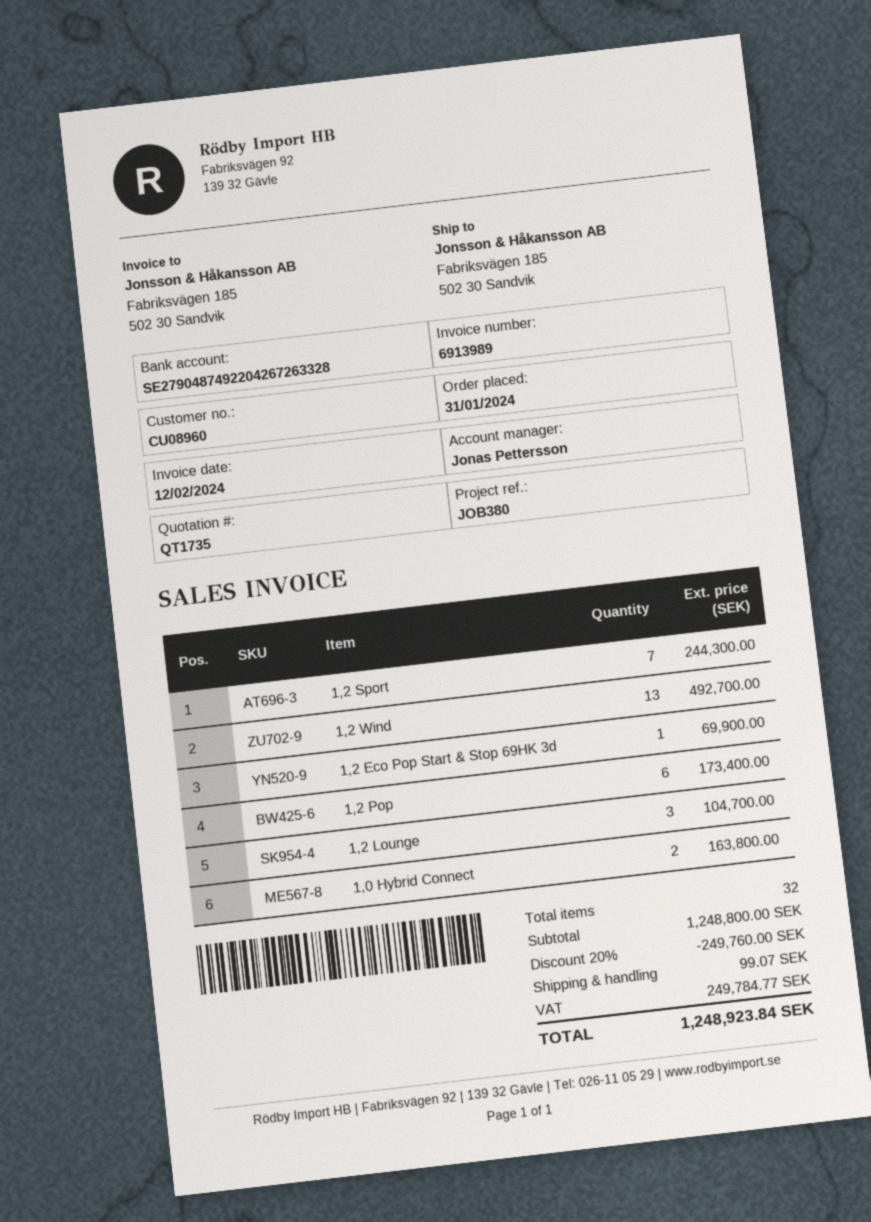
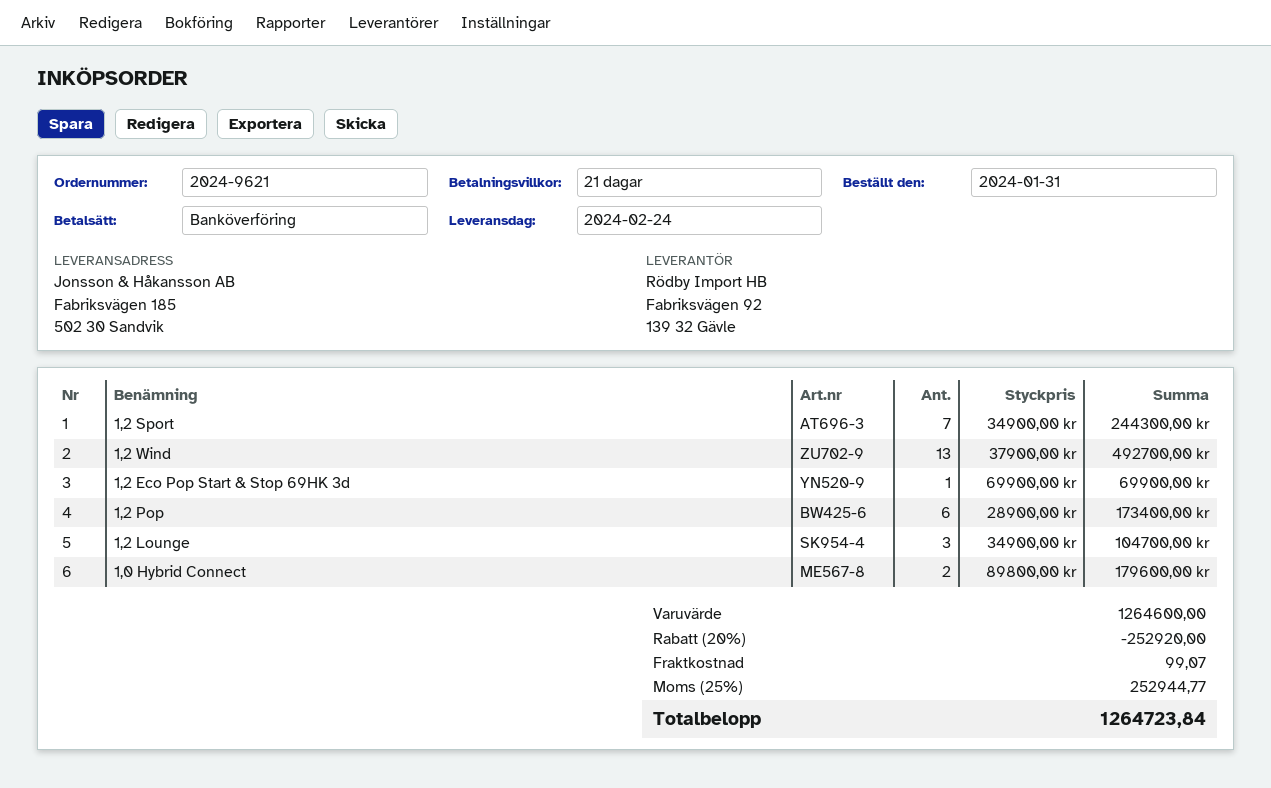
1,0 Hybrid Connect: 2 for 163800.00 -> 2 for 179600.00
subtotal: 1248800.00 -> 1264600.00
discount: 20% = 249760.00 -> 20% = 252920.00
tax: 249784.77 -> 252944.77
total: 1248923.84 -> 1264723.84

